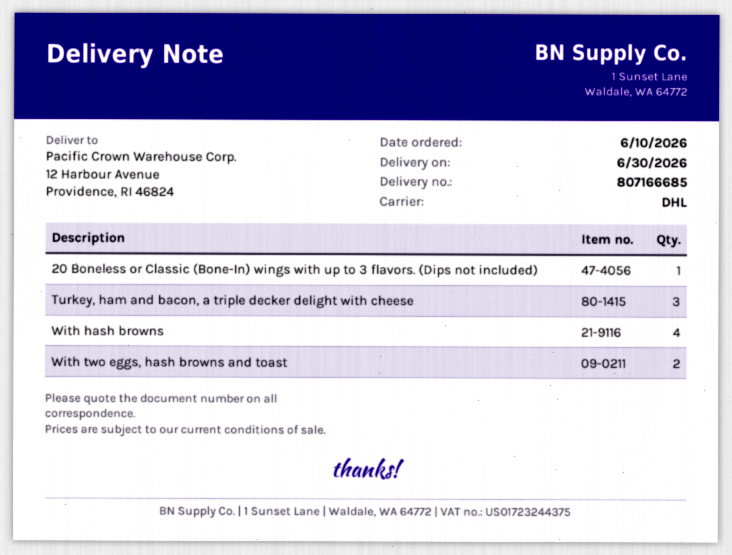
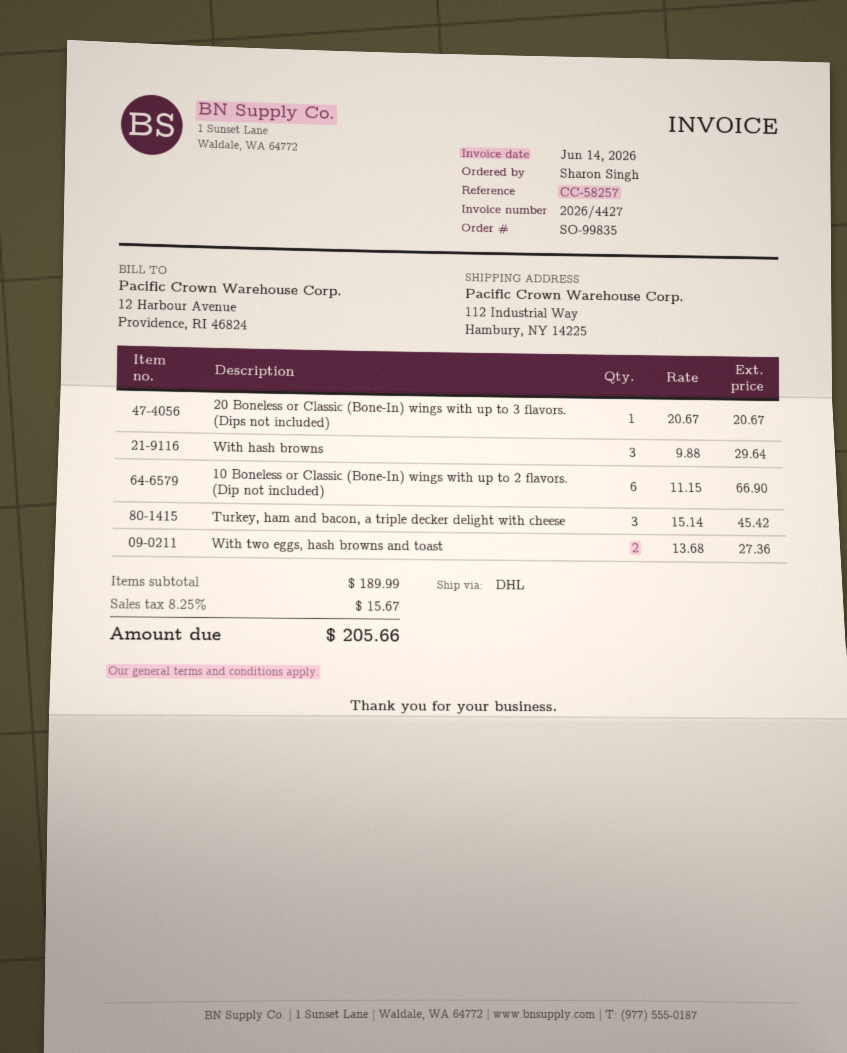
ship to: 12 Harbour Avenue, Providence, RI 46824 -> 112 Industrial Way, Hambury, NY 14225
With hash browns: 4 -> 3
10 Boneless or Classic (Bone-In) wings with up to 2 flavors. (Dip not included): none -> 6

